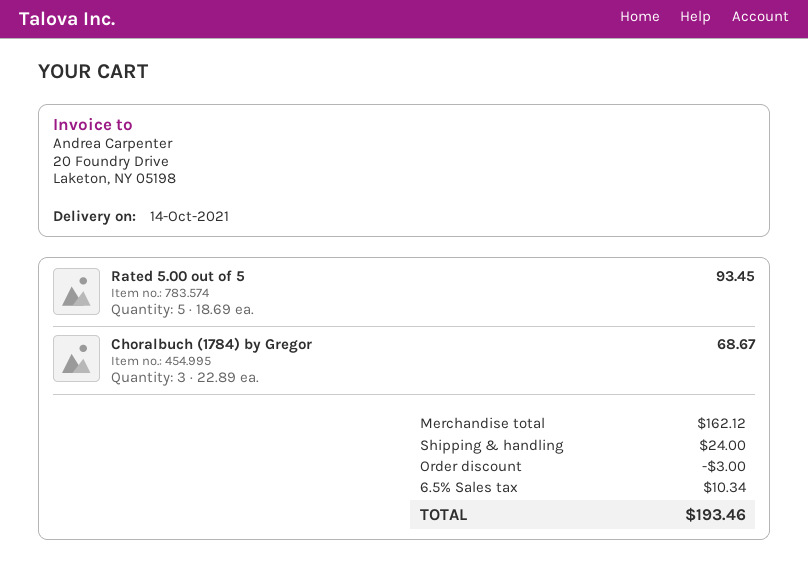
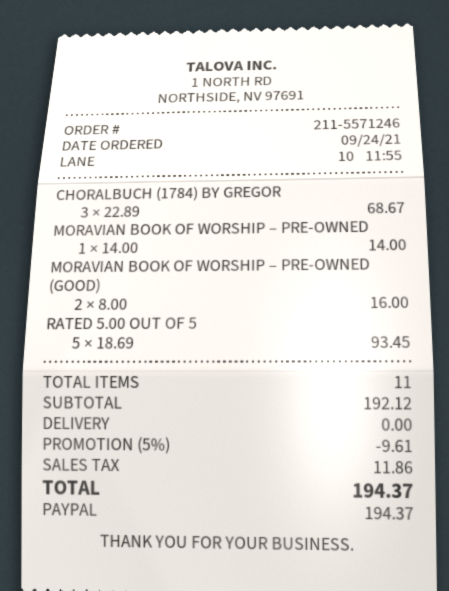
MORAVIAN BOOK OF WORSHIP – PRE-OWNED: none -> 1 x 14.00 = 14.00
MORAVIAN BOOK OF WORSHIP – PRE-OWNED (GOOD): none -> 2 x 8.00 = 16.00
subtotal: 162.12 -> 192.12
discount: 3.00 -> 9.61
shipping: 24.00 -> 0.00
tax: 10.34 -> 11.86
total: 193.46 -> 194.37

